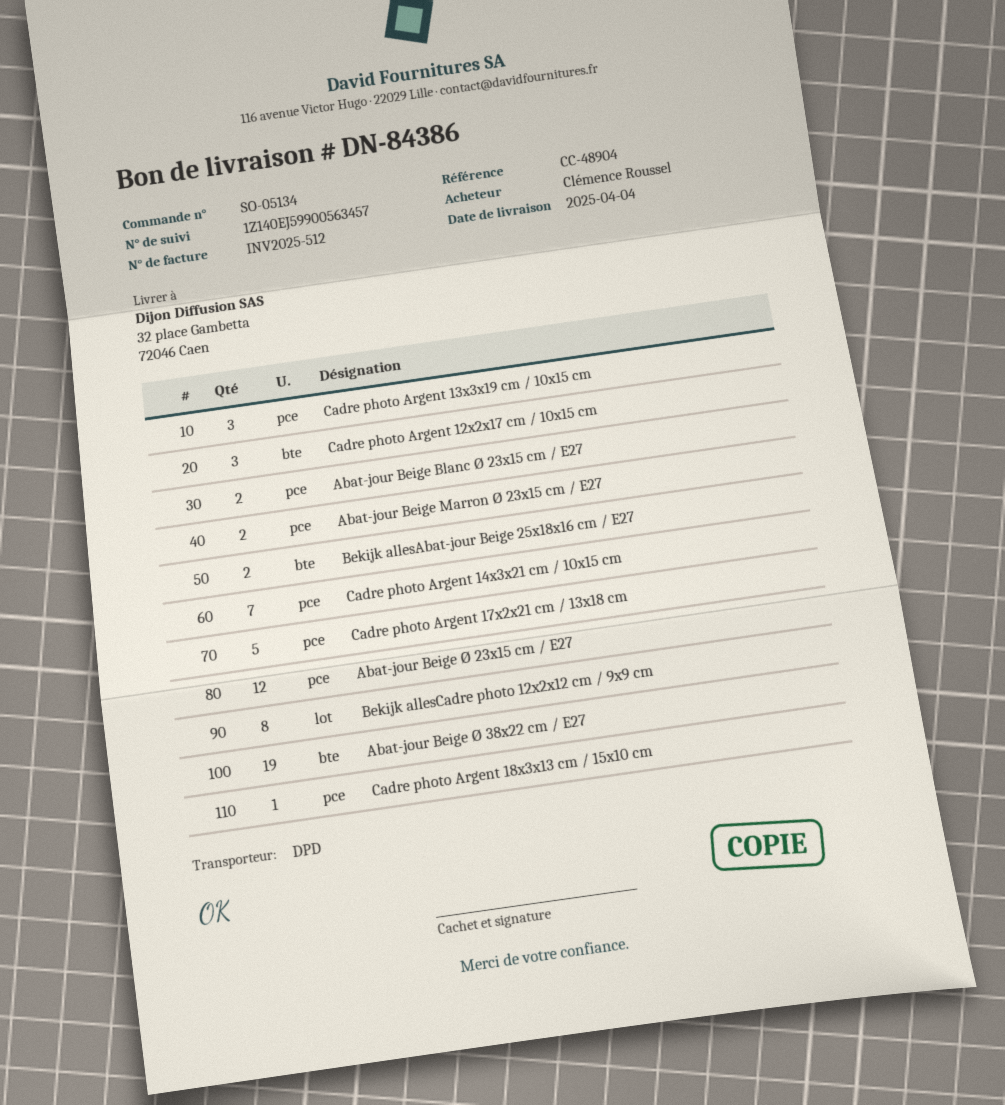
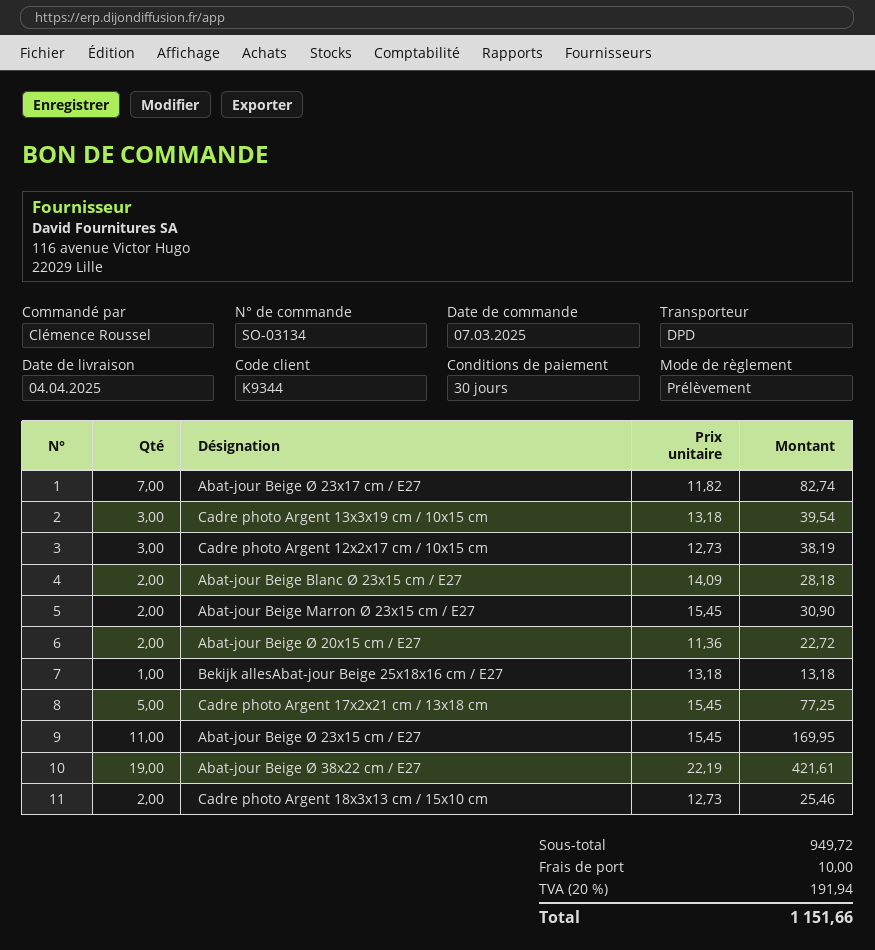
order number: SO-05134 -> SO-03134
Bekijk allesAbat-jour Beige 25x18x16 cm / E27: 2 -> 1
Cadre photo Argent 14x3x21 cm / 10x15 cm: 7 -> none
Abat-jour Beige Ø 23x15 cm / E27: 12 -> 11
Bekijk allesCadre photo 12x2x12 cm / 9x9 cm: 8 -> none
Cadre photo Argent 18x3x13 cm / 15x10 cm: 1 -> 2
Abat-jour Beige Ø 23x17 cm / E27: none -> 7
Abat-jour Beige Ø 20x15 cm / E27: none -> 2

